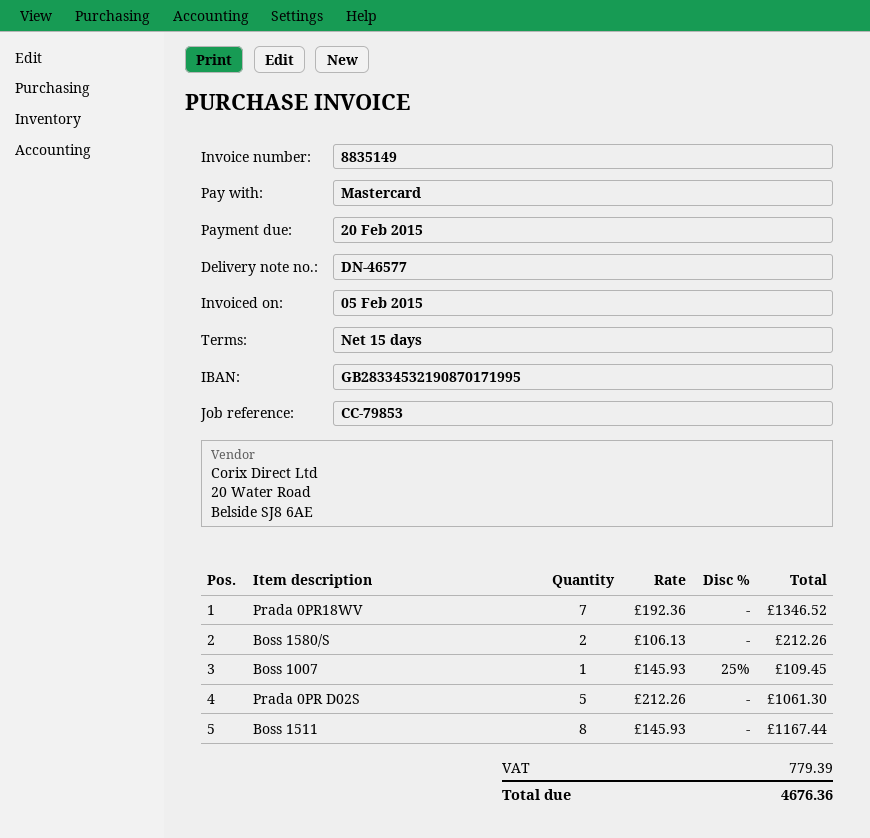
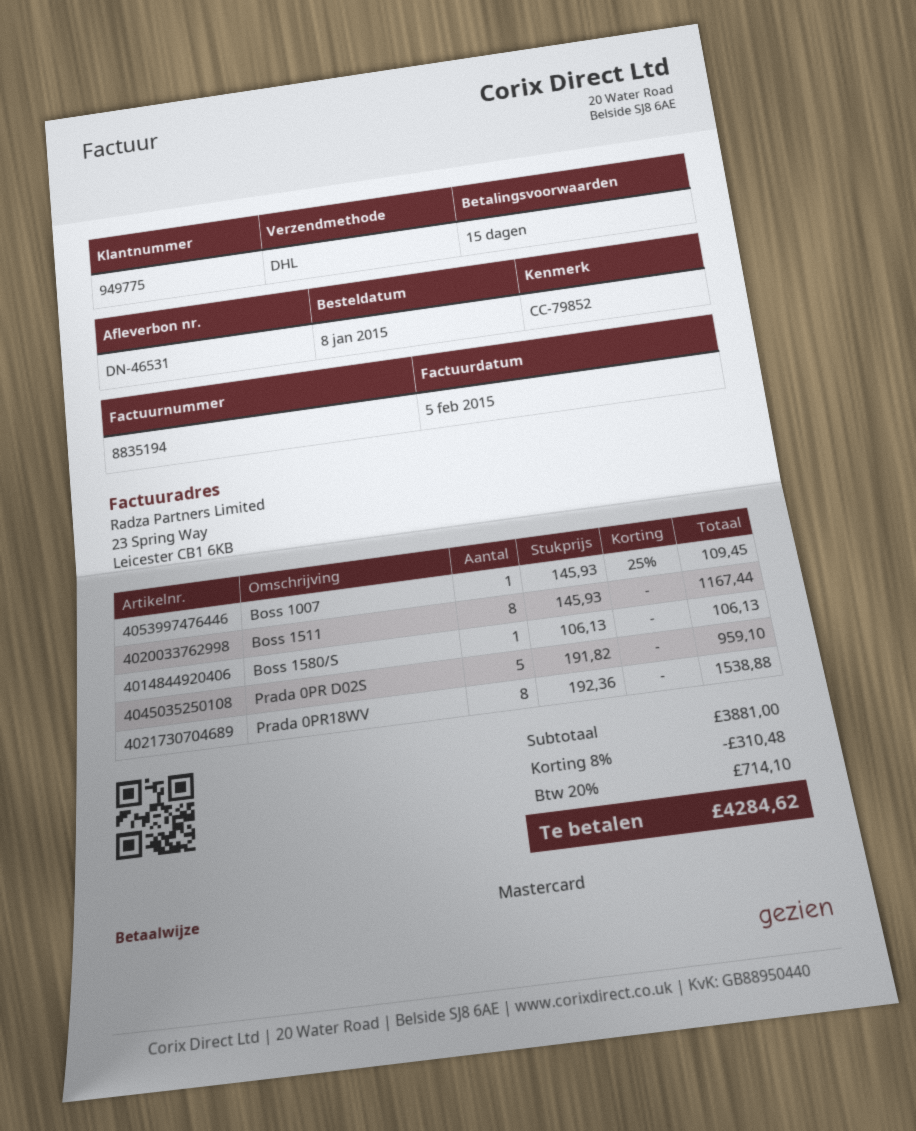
delivery note number: DN-46577 -> DN-46531
invoice number: 8835149 -> 8835194
reference: CC-79853 -> CC-79852
Prada 0PR18WV: 7 x 192.36 = 1346.52 -> 8 x 192.36 = 1538.88
Boss 1580/S: 2 x 106.13 = 212.26 -> 1 x 106.13 = 106.13
Prada 0PR D02S: 5 x 212.26 = 1061.30 -> 5 x 191.82 = 959.10
discount: none -> 8% = 310.48
tax: 779.39 -> 714.10
total: 4676.36 -> 4284.62

